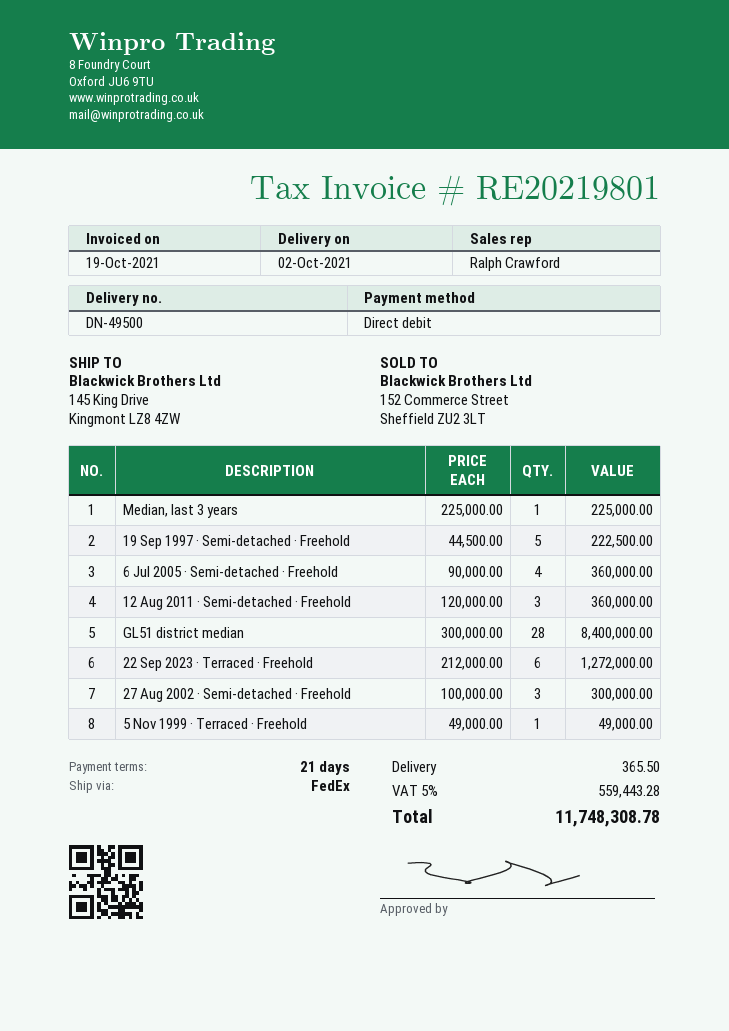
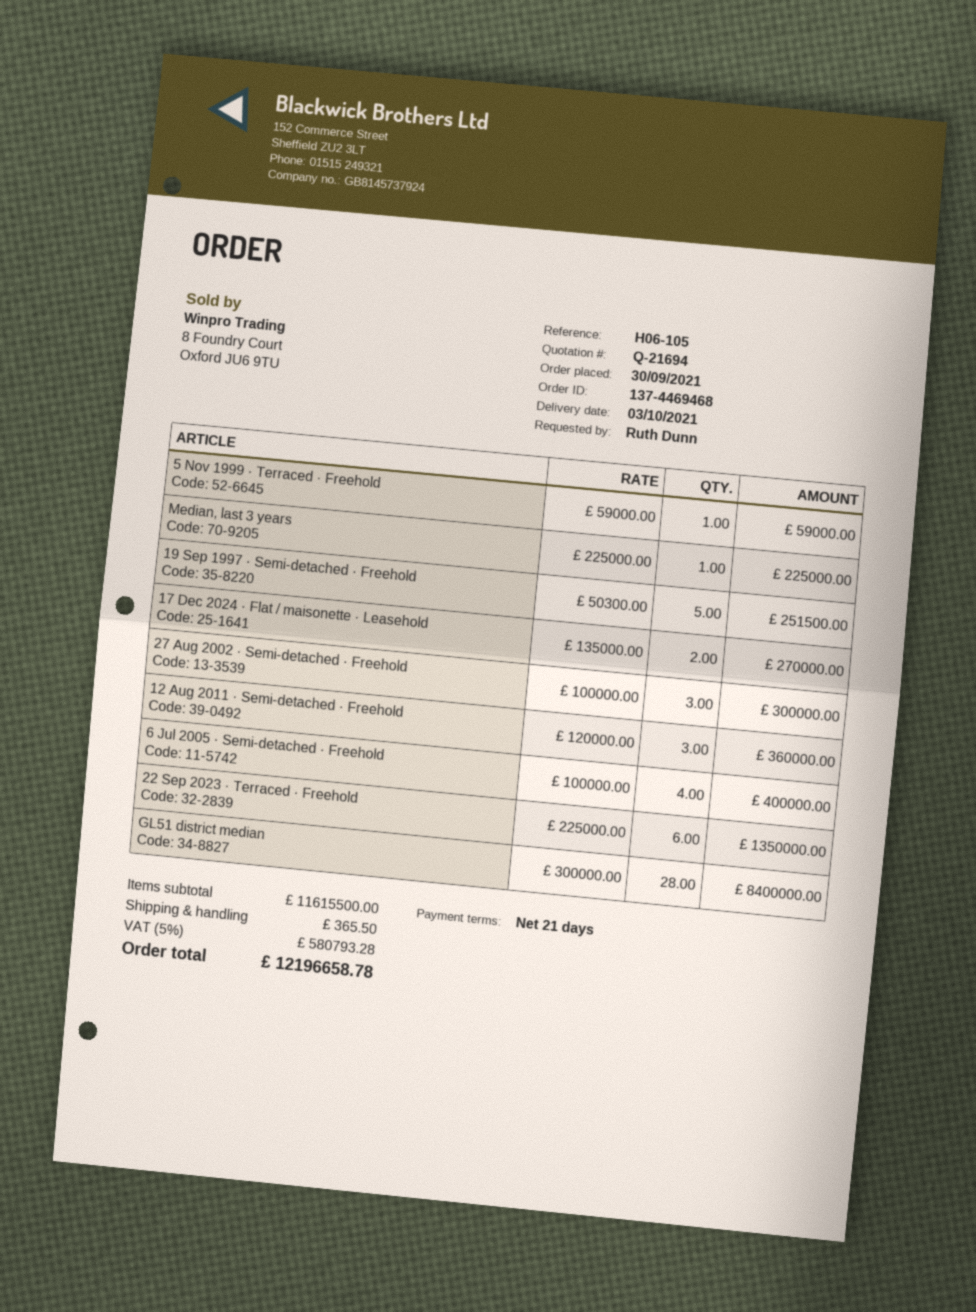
delivery date: 2021-10-02 -> 2021-10-03
19 Sep 1997 · Semi-detached · Freehold: 5 x 44500.00 = 222500.00 -> 5 x 50300.00 = 251500.00
6 Jul 2005 · Semi-detached · Freehold: 4 x 90000.00 = 360000.00 -> 4 x 100000.00 = 400000.00
22 Sep 2023 · Terraced · Freehold: 6 x 212000.00 = 1272000.00 -> 6 x 225000.00 = 1350000.00
5 Nov 1999 · Terraced · Freehold: 1 x 49000.00 = 49000.00 -> 1 x 59000.00 = 59000.00
17 Dec 2024 · Flat / maisonette · Leasehold: none -> 2 x 135000.00 = 270000.00
tax: 5% = 559443.28 -> 5% = 580793.28
total: 11748308.78 -> 12196658.78

